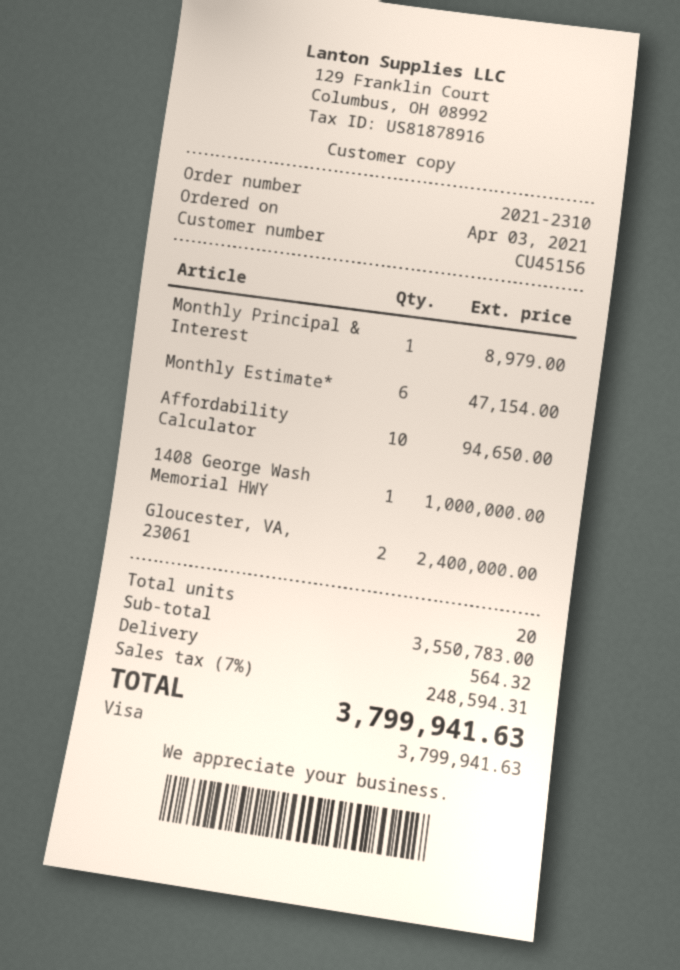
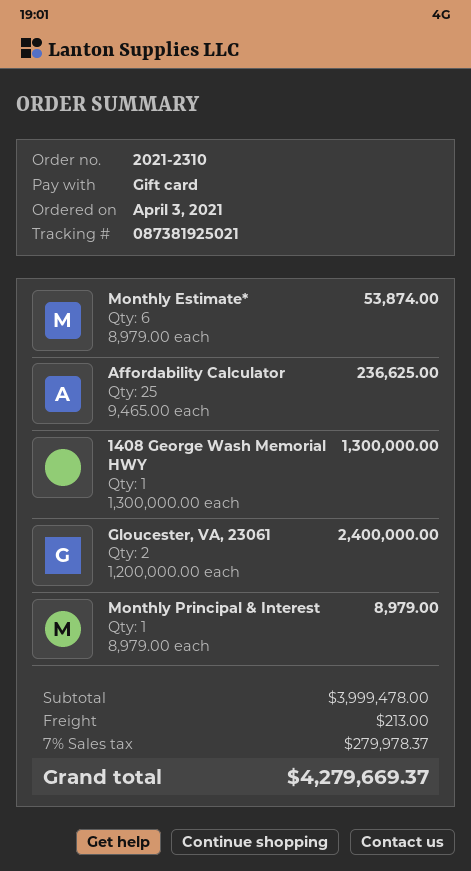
payment method: Visa -> gift card
Monthly Estimate*: 6 for 47154.00 -> 6 for 53874.00
Affordability Calculator: 10 for 94650.00 -> 25 for 236625.00
1408 George Wash Memorial HWY: 1 for 1000000.00 -> 1 for 1300000.00
subtotal: 3550783.00 -> 3999478.00
shipping: 564.32 -> 213.00
tax: 7% = 248594.31 -> 7% = 279978.37
total: 3799941.63 -> 4279669.37

